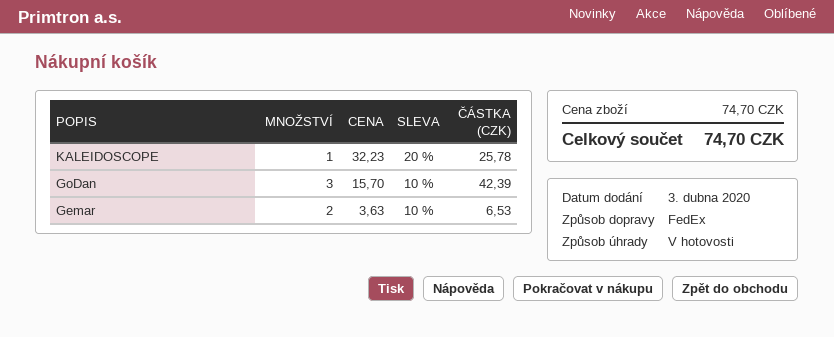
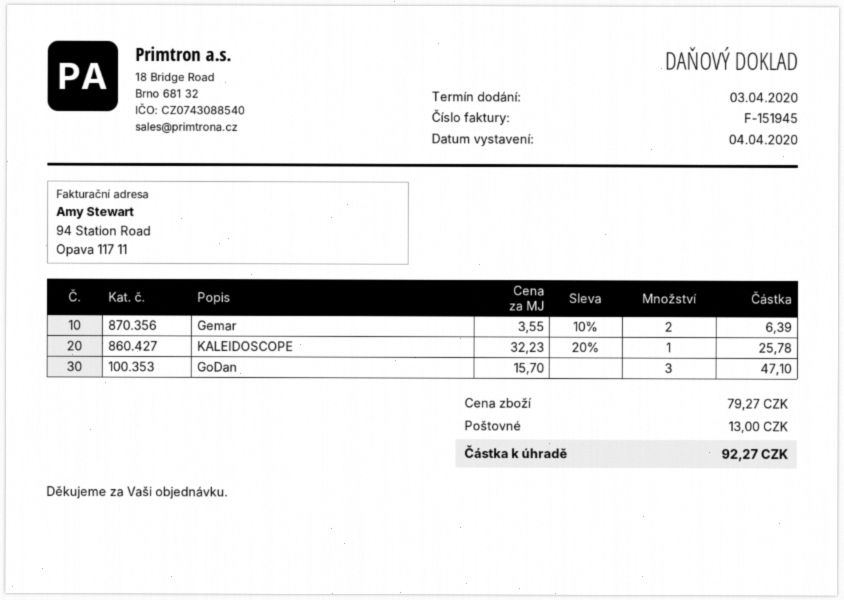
GoDan: 3 x 15.70 - 10% = 42.39 -> 3 x 15.70 = 47.10
Gemar: 2 x 3.63 - 10% = 6.53 -> 2 x 3.55 - 10% = 6.39
subtotal: 74.70 -> 79.27
shipping: none -> 13.00
total: 74.70 -> 92.27

